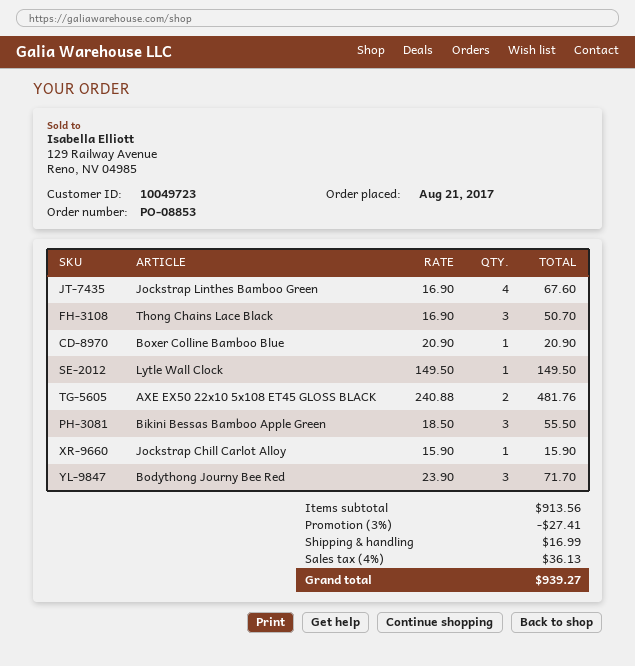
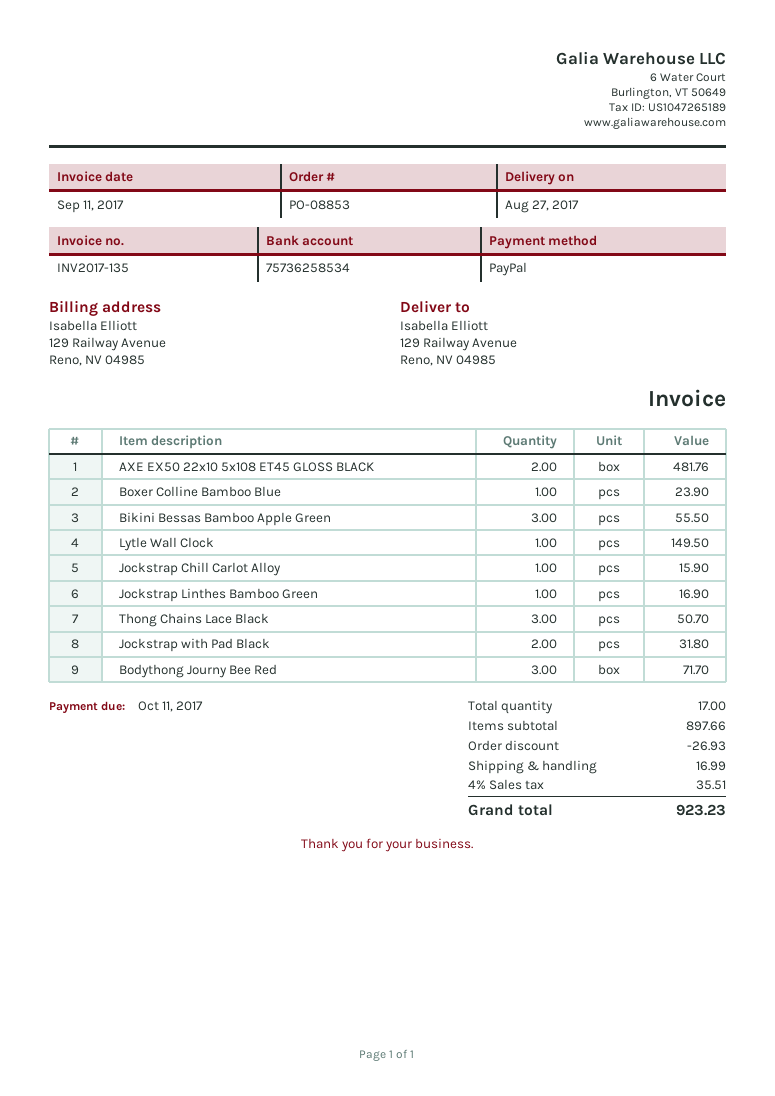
Jockstrap Linthes Bamboo Green: 4 for 67.60 -> 1 for 16.90
Boxer Colline Bamboo Blue: 1 for 20.90 -> 1 for 23.90
Jockstrap with Pad Black: none -> 2 for 31.80
subtotal: 913.56 -> 897.66
discount: 27.41 -> 26.93
tax: 4% = 36.13 -> 4% = 35.51
total: 939.27 -> 923.23

